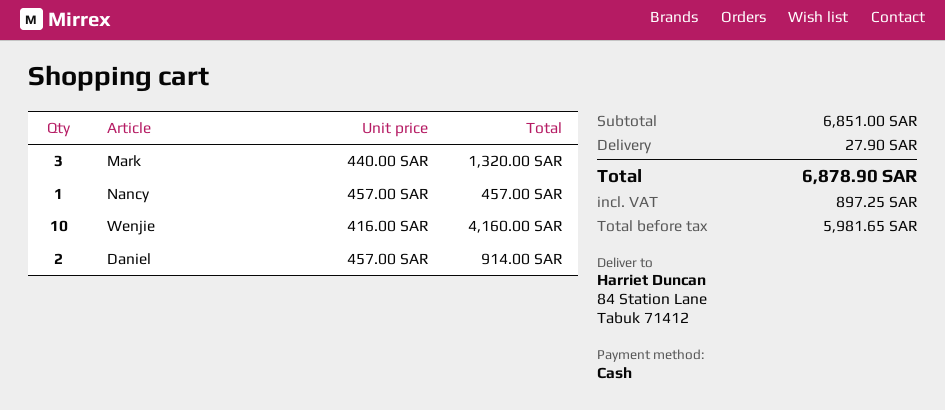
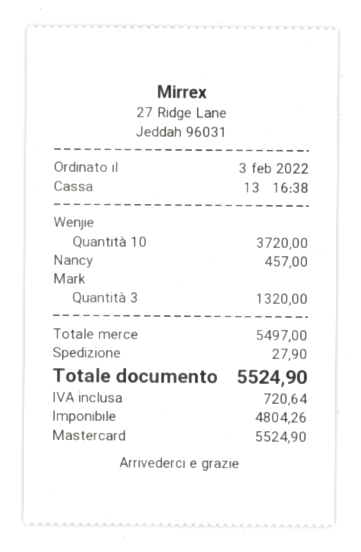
payment method: cash -> Mastercard
Wenjie: 10 for 4160.00 -> 10 for 3720.00
Daniel: 2 for 914.00 -> none
subtotal: 6851.00 -> 5497.00
net: 5981.65 -> 4804.26
tax: 897.25 -> 720.64
total: 6878.90 -> 5524.90

